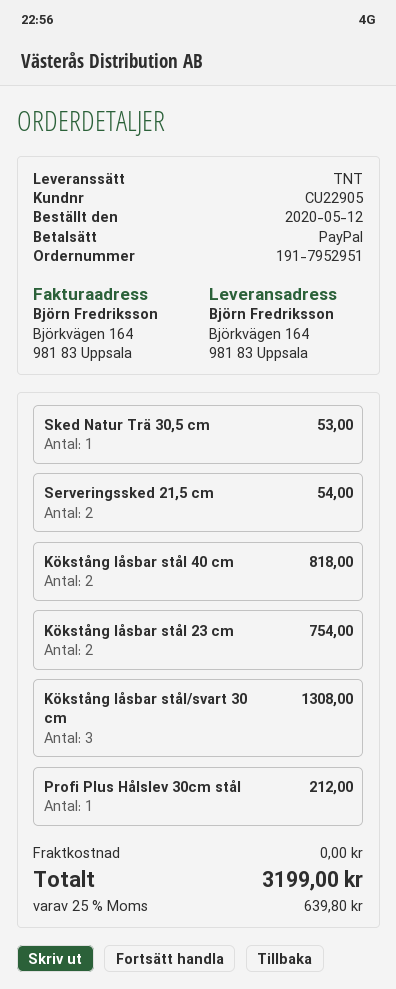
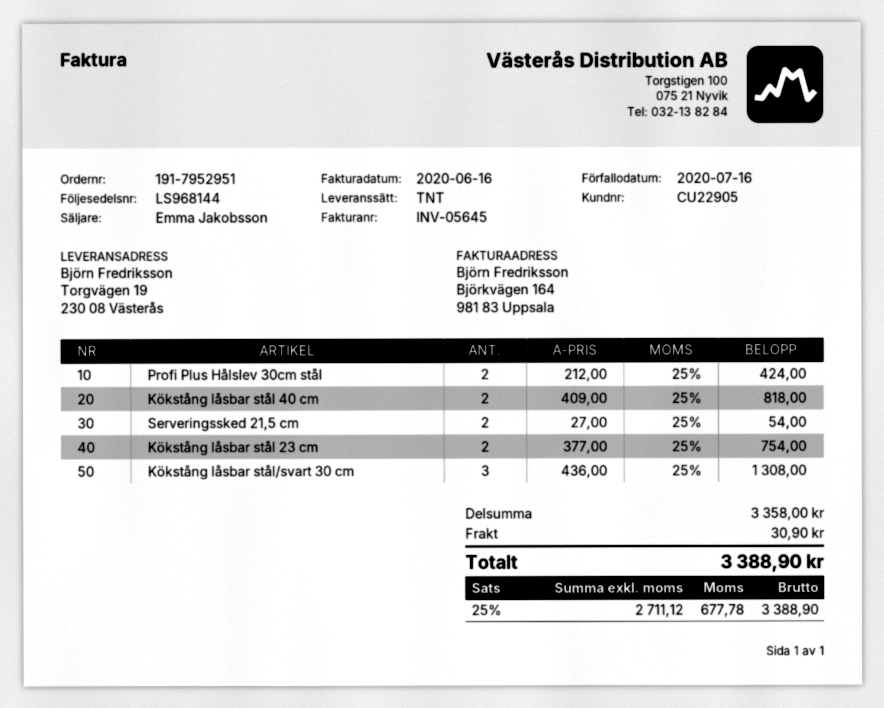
ship to: Björkvägen 164, 981 83 Uppsala -> Torgvägen 19, 230 08 Västerås
Sked Natur Trä 30,5 cm: 1 for 53.00 -> none
Profi Plus Hålslev 30cm stål: 1 for 212.00 -> 2 for 424.00
shipping: 0.00 -> 30.90
tax: 25% = 639.80 -> 25% = 677.78
total: 3199.00 -> 3388.90

